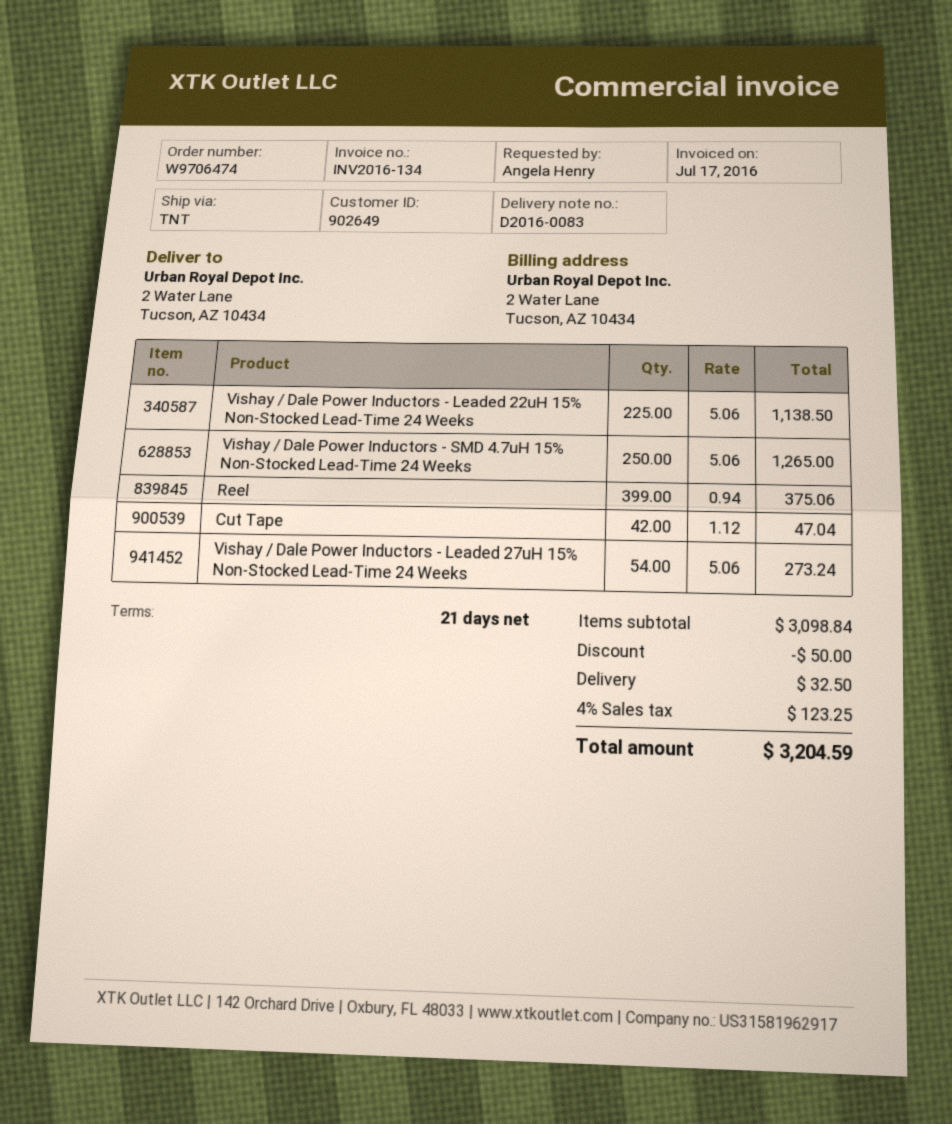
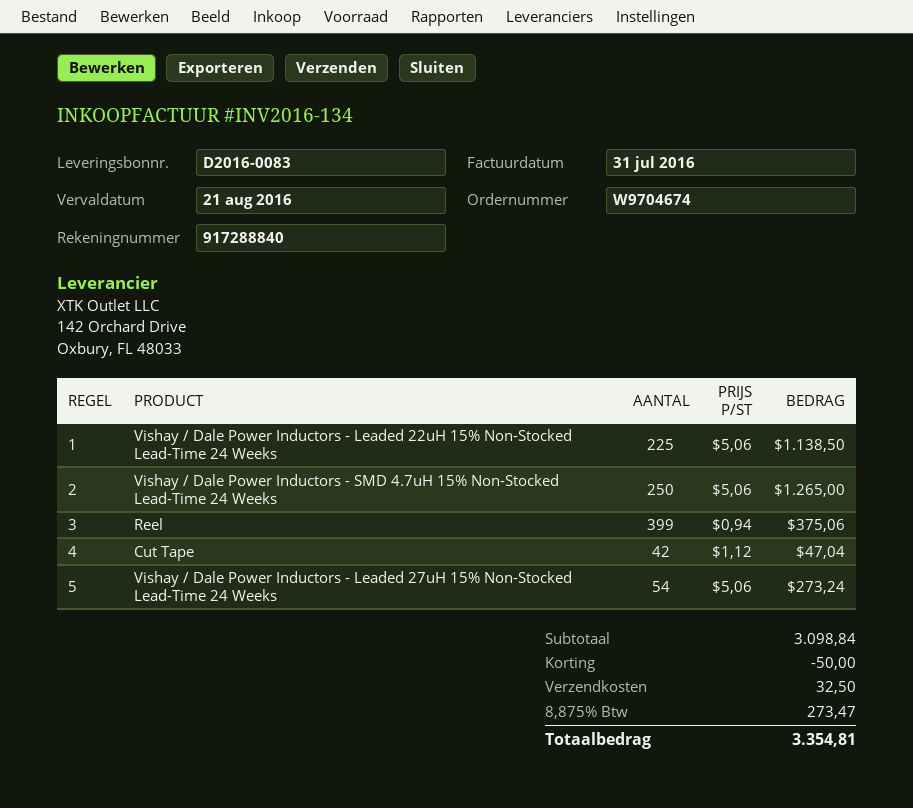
order number: W9706474 -> W9704674
invoice date: 2016-07-17 -> 2016-07-31
tax: 4% = 123.25 -> 8.875% = 273.47
total: 3204.59 -> 3354.81

